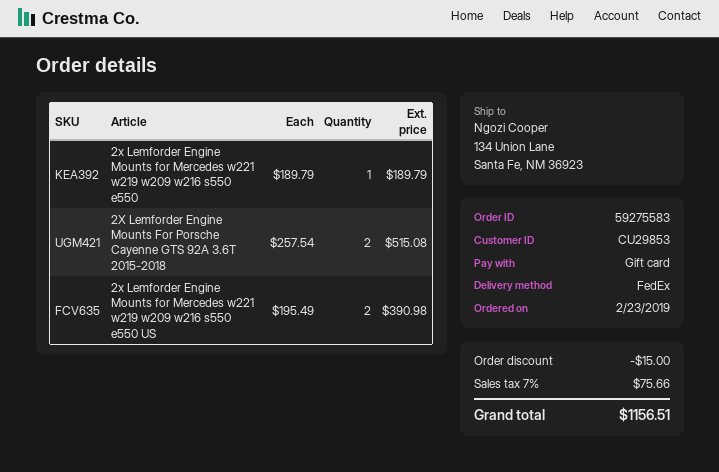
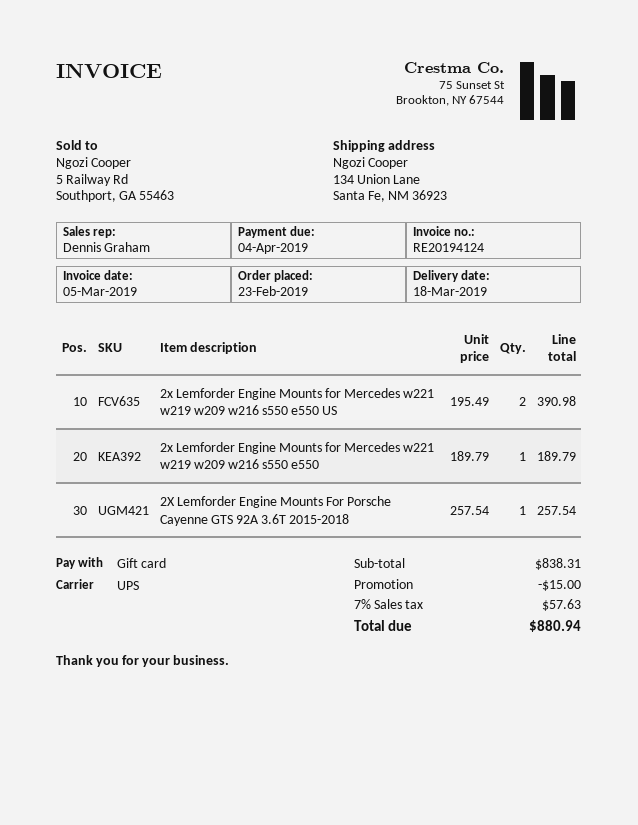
shipping method: FedEx -> UPS
2X Lemforder Engine Mounts For Porsche Cayenne GTS 92A 3.6T 2015-2018: 2 x 257.54 = 515.08 -> 1 x 257.54 = 257.54
tax: 7% = 75.66 -> 7% = 57.63
total: 1156.51 -> 880.94

